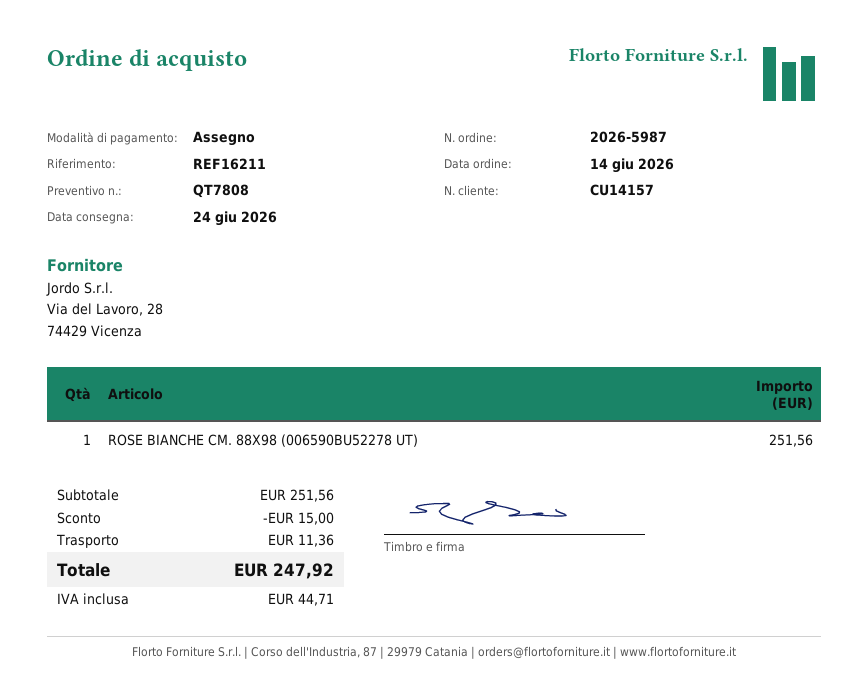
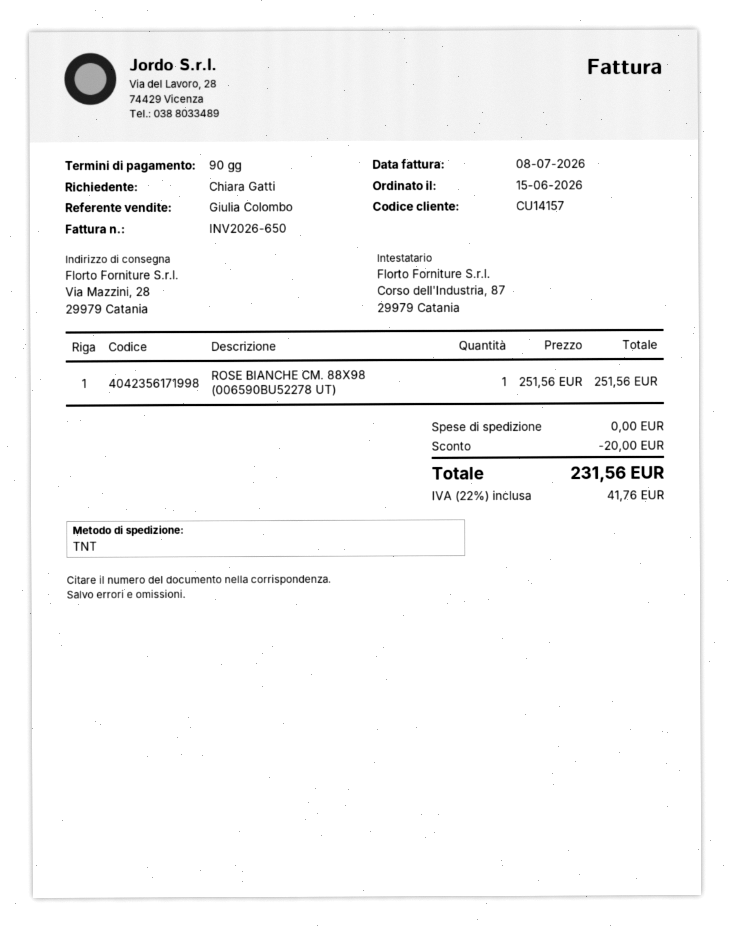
order date: 2026-06-14 -> 2026-06-15
discount: 15.00 -> 20.00
shipping: 11.36 -> 0.00
tax: 44.71 -> 41.76
total: 247.92 -> 231.56

